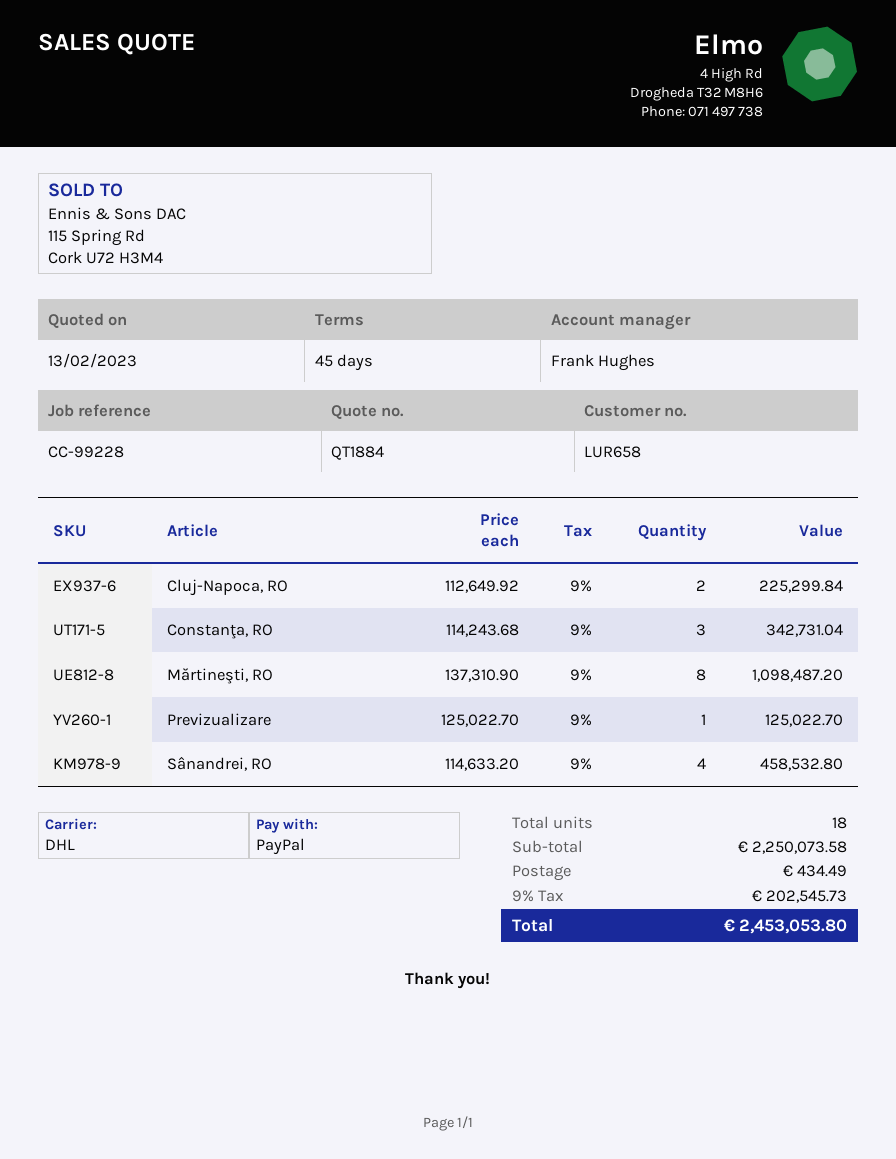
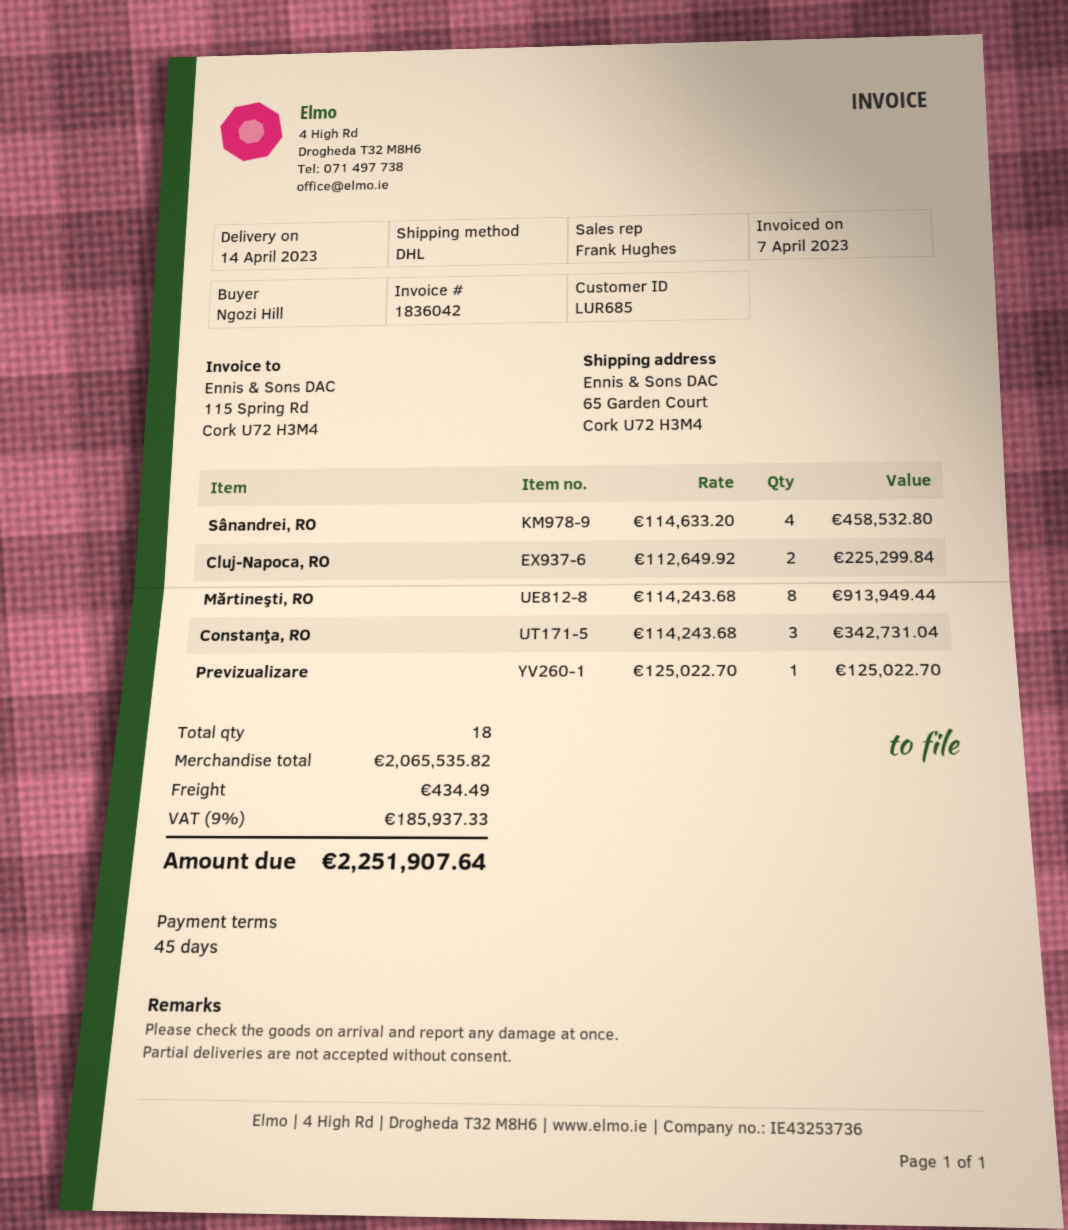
customer number: LUR658 -> LUR685
Mărtineşti, RO: 8 x 137310.90 = 1098487.20 -> 8 x 114243.68 = 913949.44
subtotal: 2250073.58 -> 2065535.82
tax: 9% = 202545.73 -> 9% = 185937.33
total: 2453053.80 -> 2251907.64

